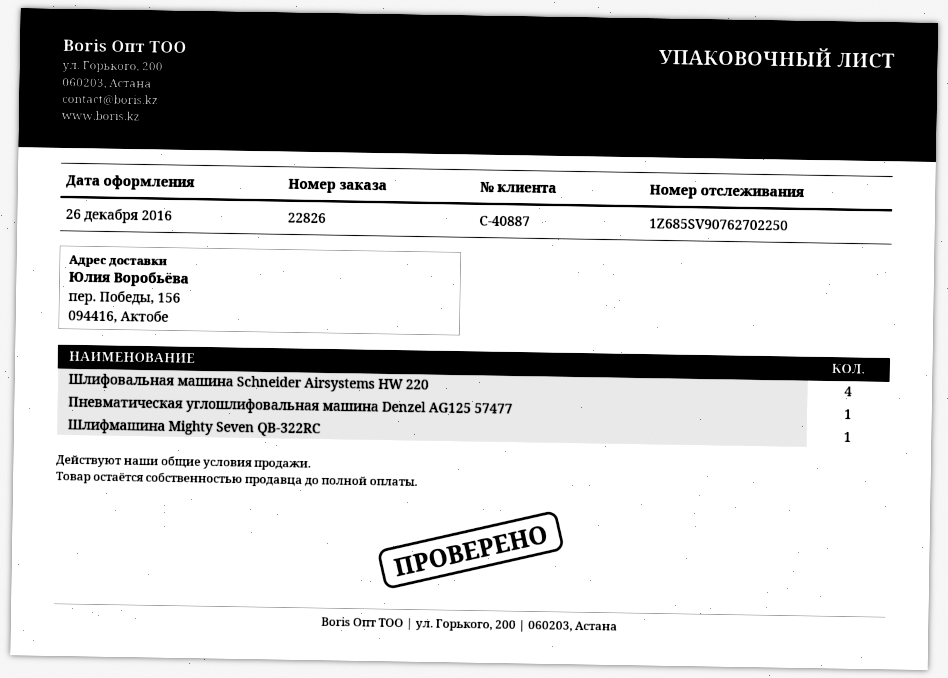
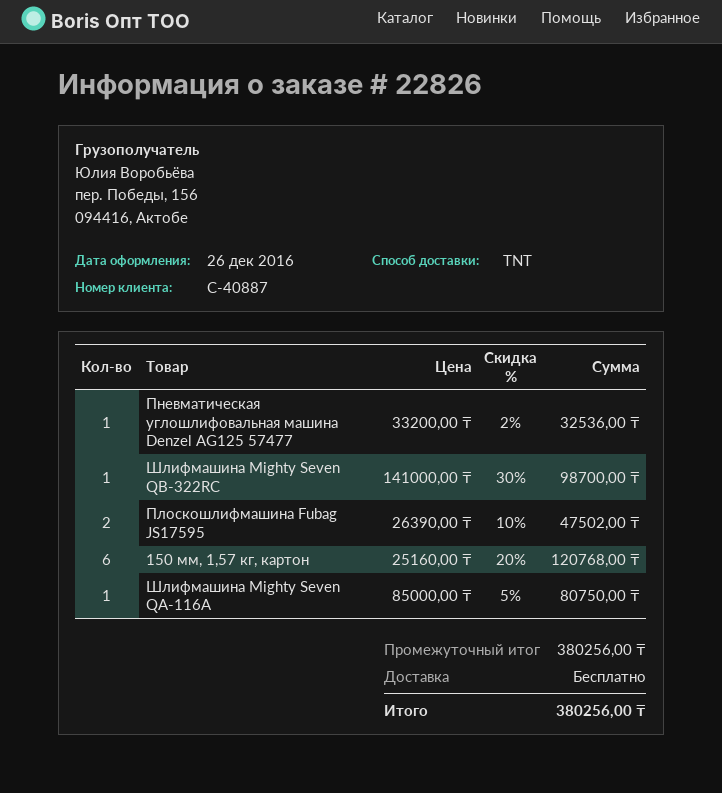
Шлифовальная машина Schneider Airsystems HW 220: 4 -> none
Плоскошлифмашина Fubag JS17595: none -> 2
150 мм, 1,57 кг, картон: none -> 6
Шлифмашина Mighty Seven QA-116A: none -> 1

